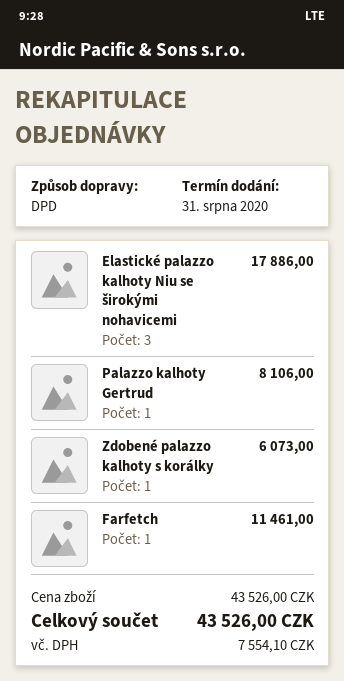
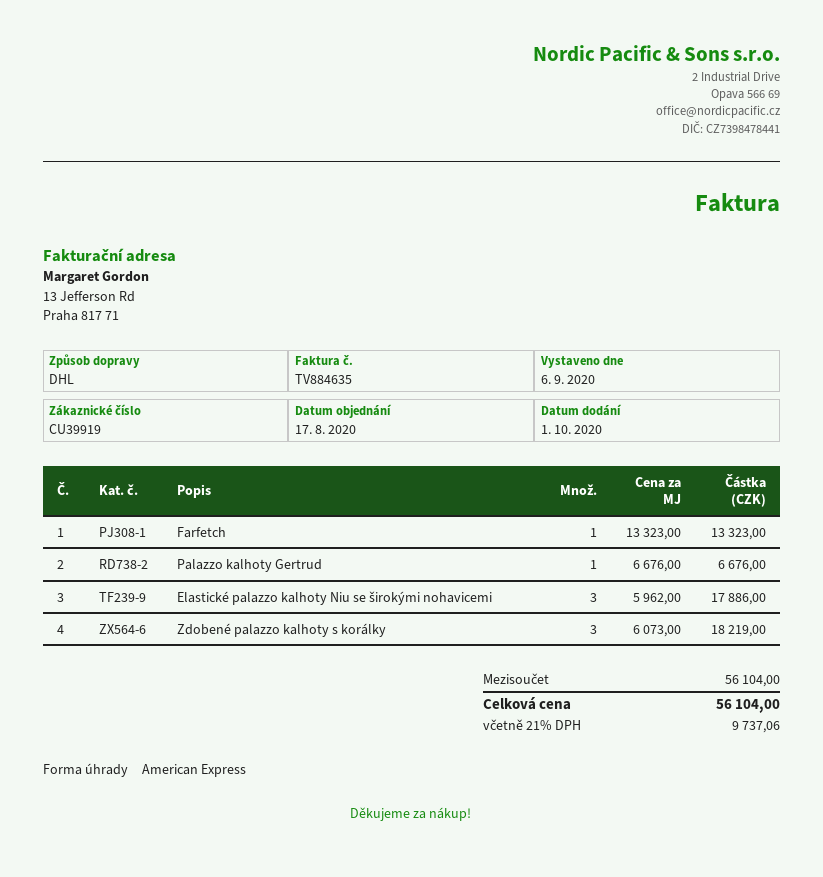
delivery date: 2020-08-31 -> 2020-10-01
shipping method: DPD -> DHL
Palazzo kalhoty Gertrud: 1 for 8106.00 -> 1 for 6676.00
Zdobené palazzo kalhoty s korálky: 1 for 6073.00 -> 3 for 18219.00
Farfetch: 1 for 11461.00 -> 1 for 13323.00
subtotal: 43526.00 -> 56104.00
tax: 7554.10 -> 9737.06
total: 43526.00 -> 56104.00

